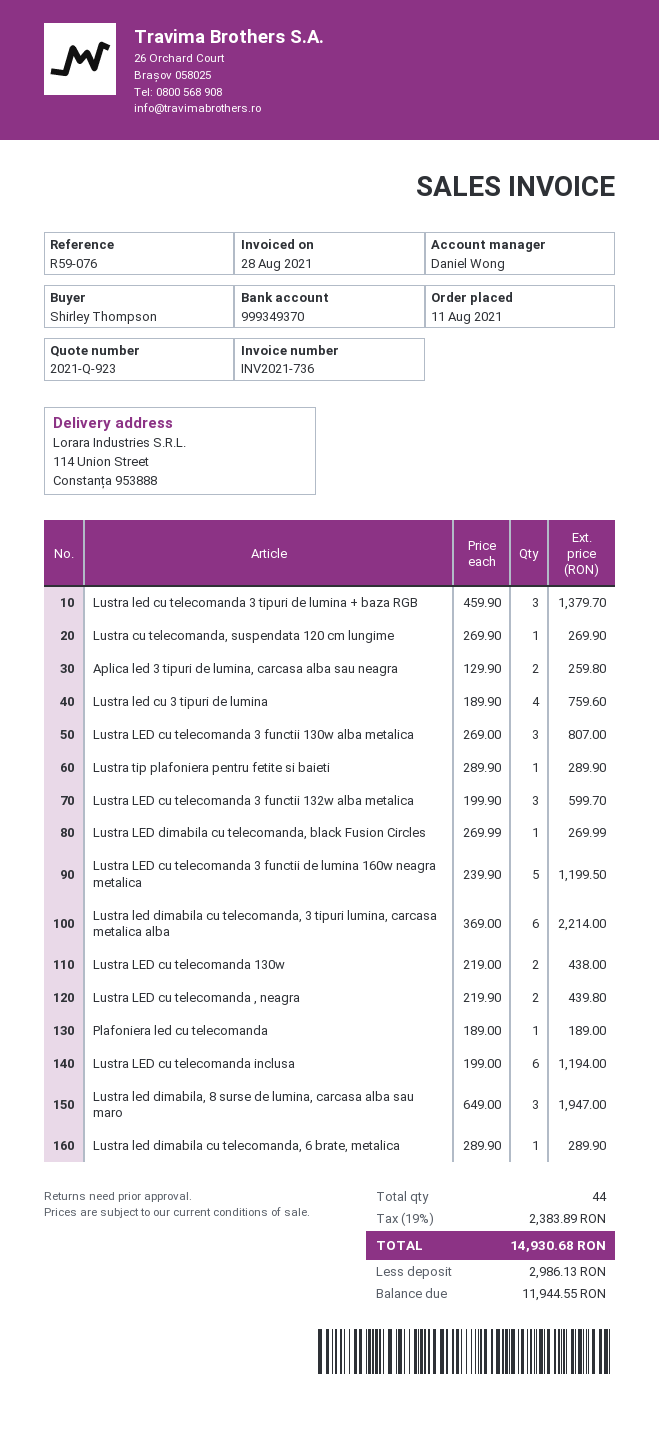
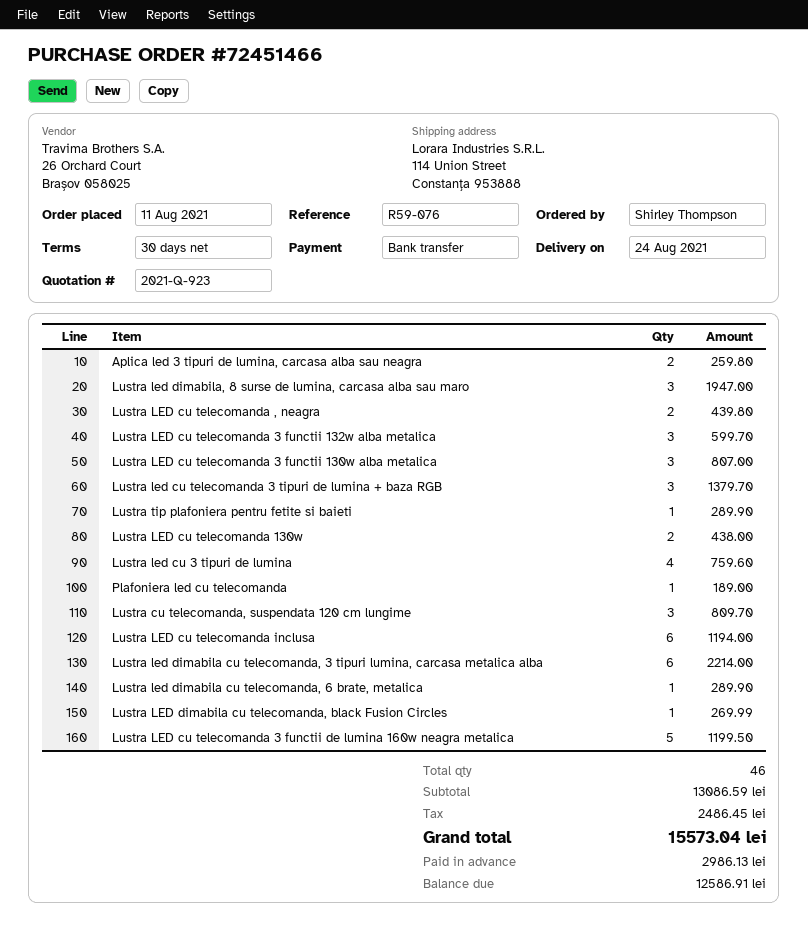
Lustra cu telecomanda, suspendata 120 cm lungime: 1 for 269.90 -> 3 for 809.70
total quantity: 44 -> 46
tax: 2383.89 -> 2486.45
total: 14930.68 -> 15573.04
balance: 11944.55 -> 12586.91

